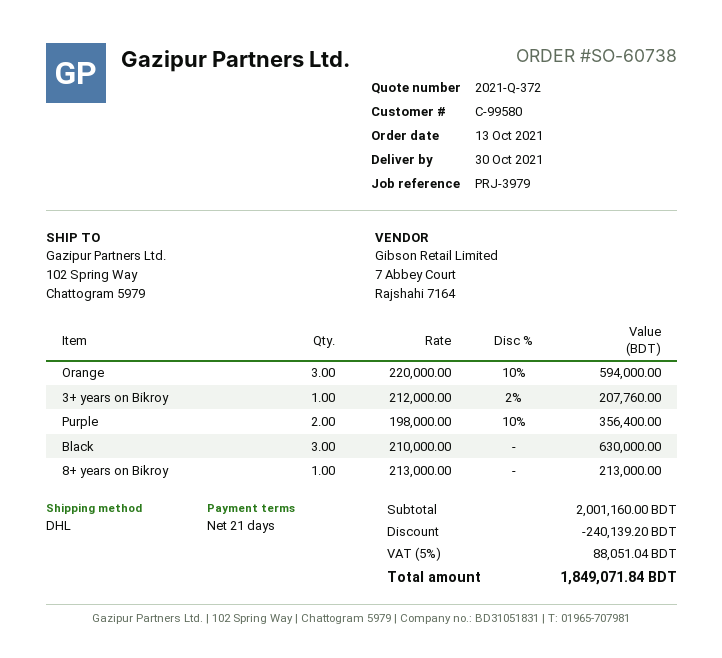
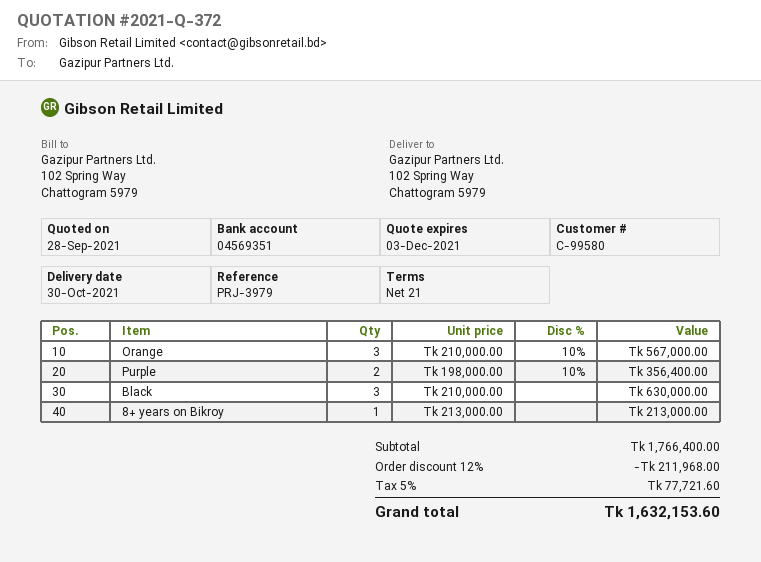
Orange: 3 x 220000.00 - 10% = 594000.00 -> 3 x 210000.00 - 10% = 567000.00
3+ years on Bikroy: 1 x 212000.00 - 2% = 207760.00 -> none
subtotal: 2001160.00 -> 1766400.00
discount: 240139.20 -> 211968.00
tax: 5% = 88051.04 -> 5% = 77721.60
total: 1849071.84 -> 1632153.60

